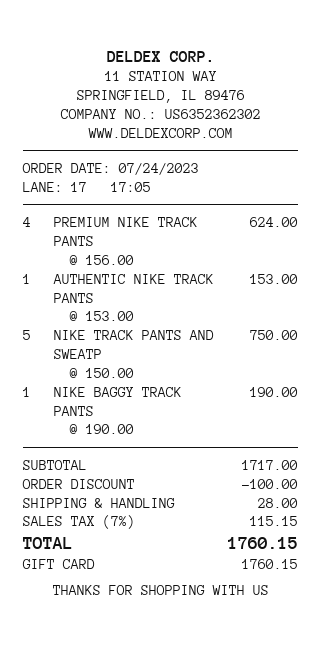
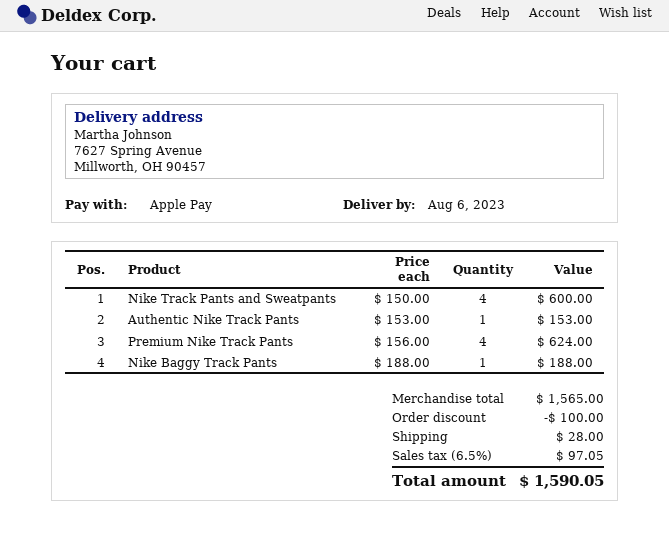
payment method: gift card -> Apple Pay
NIKE TRACK PANTS AND SWEATP: 5 x 150.00 = 750.00 -> 4 x 150.00 = 600.00
NIKE BAGGY TRACK PANTS: 1 x 190.00 = 190.00 -> 1 x 188.00 = 188.00
subtotal: 1717.00 -> 1565.00
tax: 7% = 115.15 -> 6.5% = 97.05
total: 1760.15 -> 1590.05

